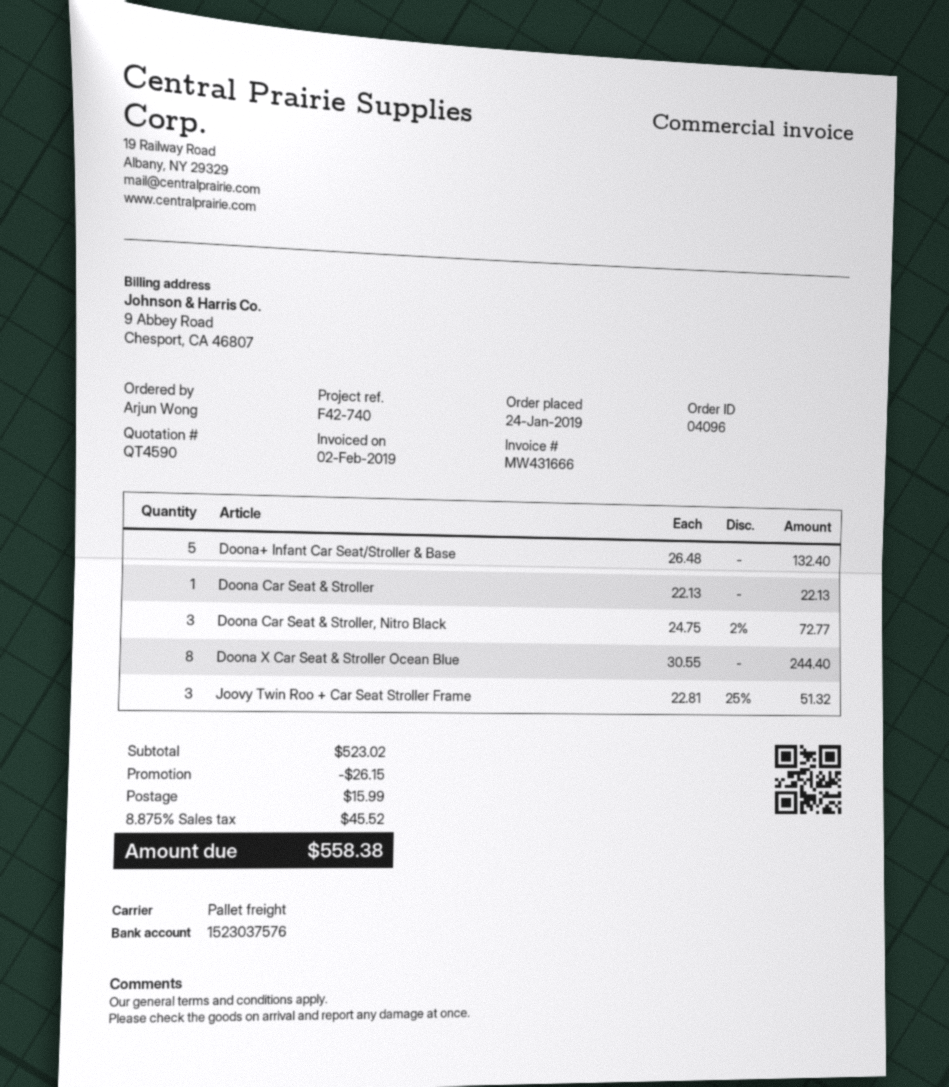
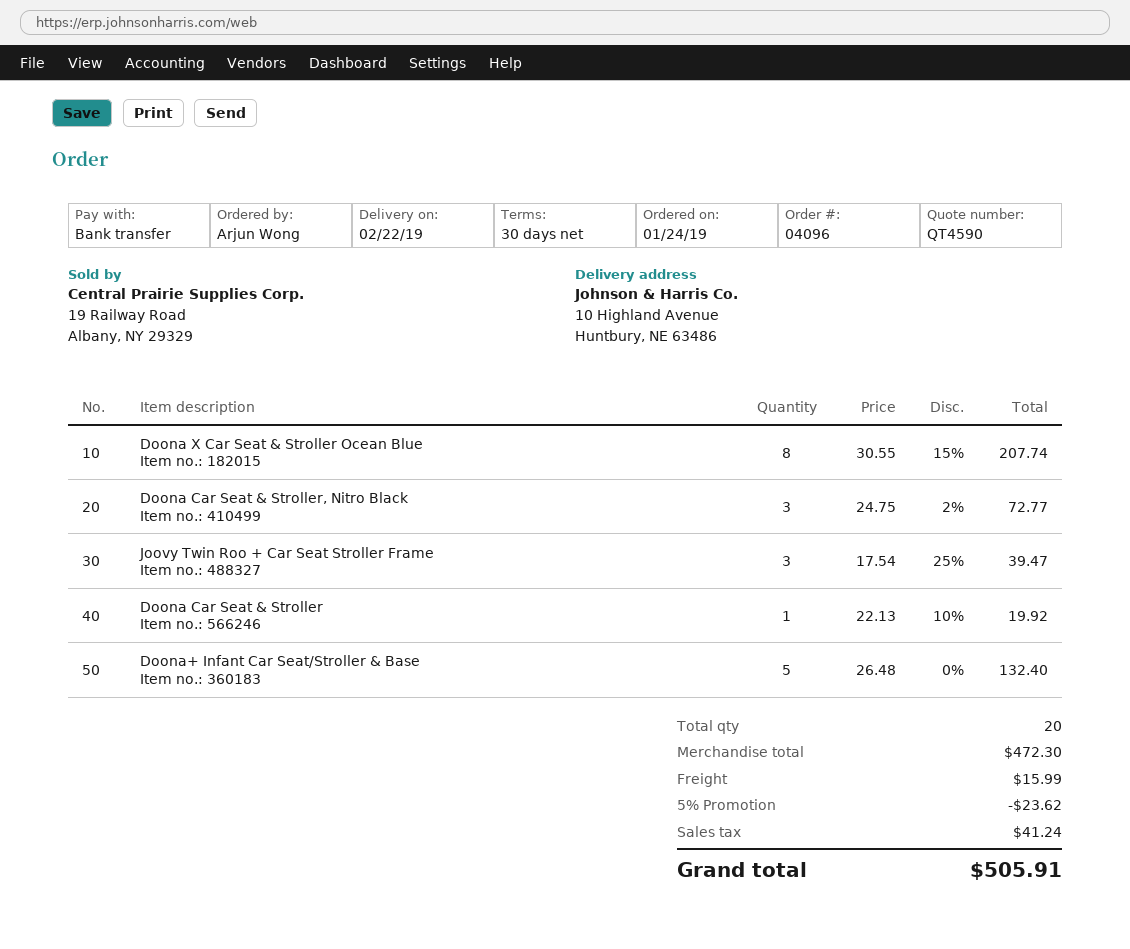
Doona Car Seat & Stroller: 1 x 22.13 = 22.13 -> 1 x 22.13 - 10% = 19.92
Doona X Car Seat & Stroller Ocean Blue: 8 x 30.55 = 244.40 -> 8 x 30.55 - 15% = 207.74
Joovy Twin Roo + Car Seat Stroller Frame: 3 x 22.81 - 25% = 51.32 -> 3 x 17.54 - 25% = 39.47
subtotal: 523.02 -> 472.30
discount: 26.15 -> 23.62
tax: 45.52 -> 41.24
total: 558.38 -> 505.91

